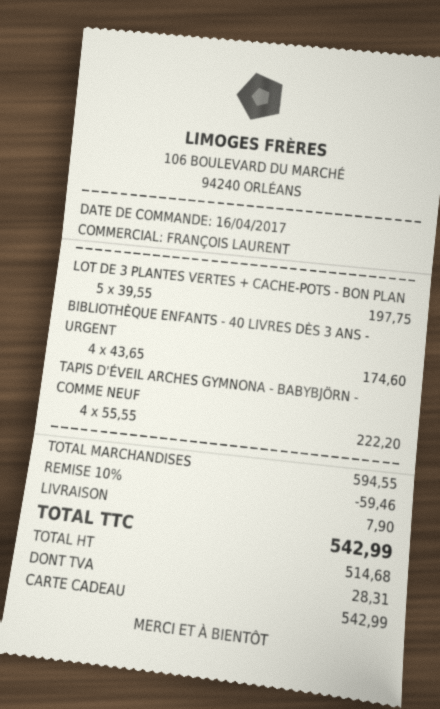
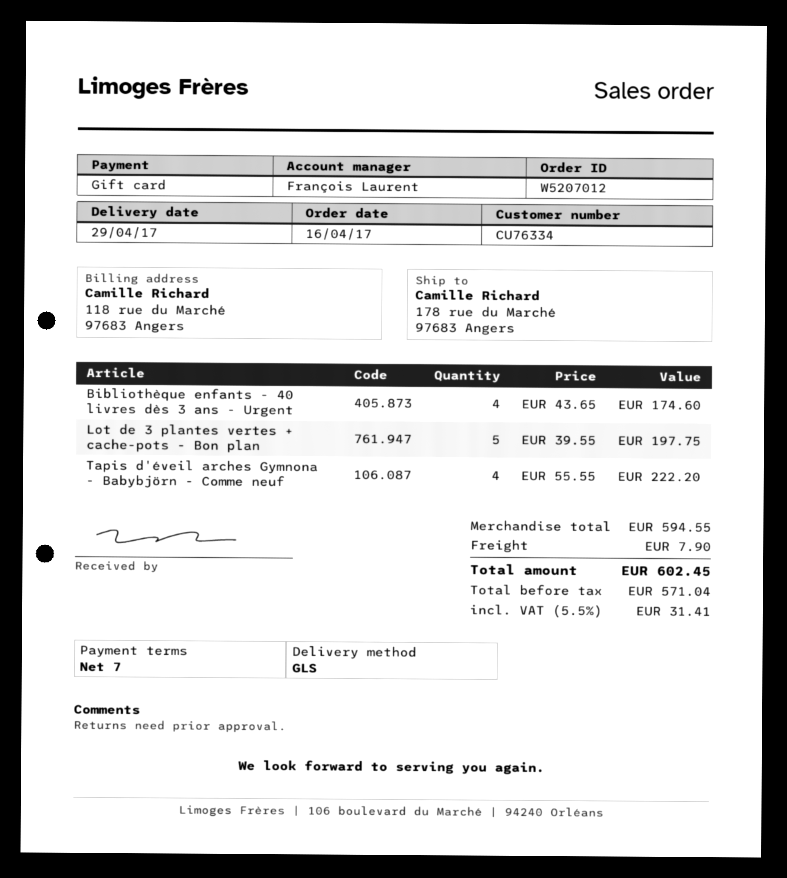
discount: 10% = 59.46 -> none
net: 514.68 -> 571.04
tax: 28.31 -> 31.41
total: 542.99 -> 602.45

